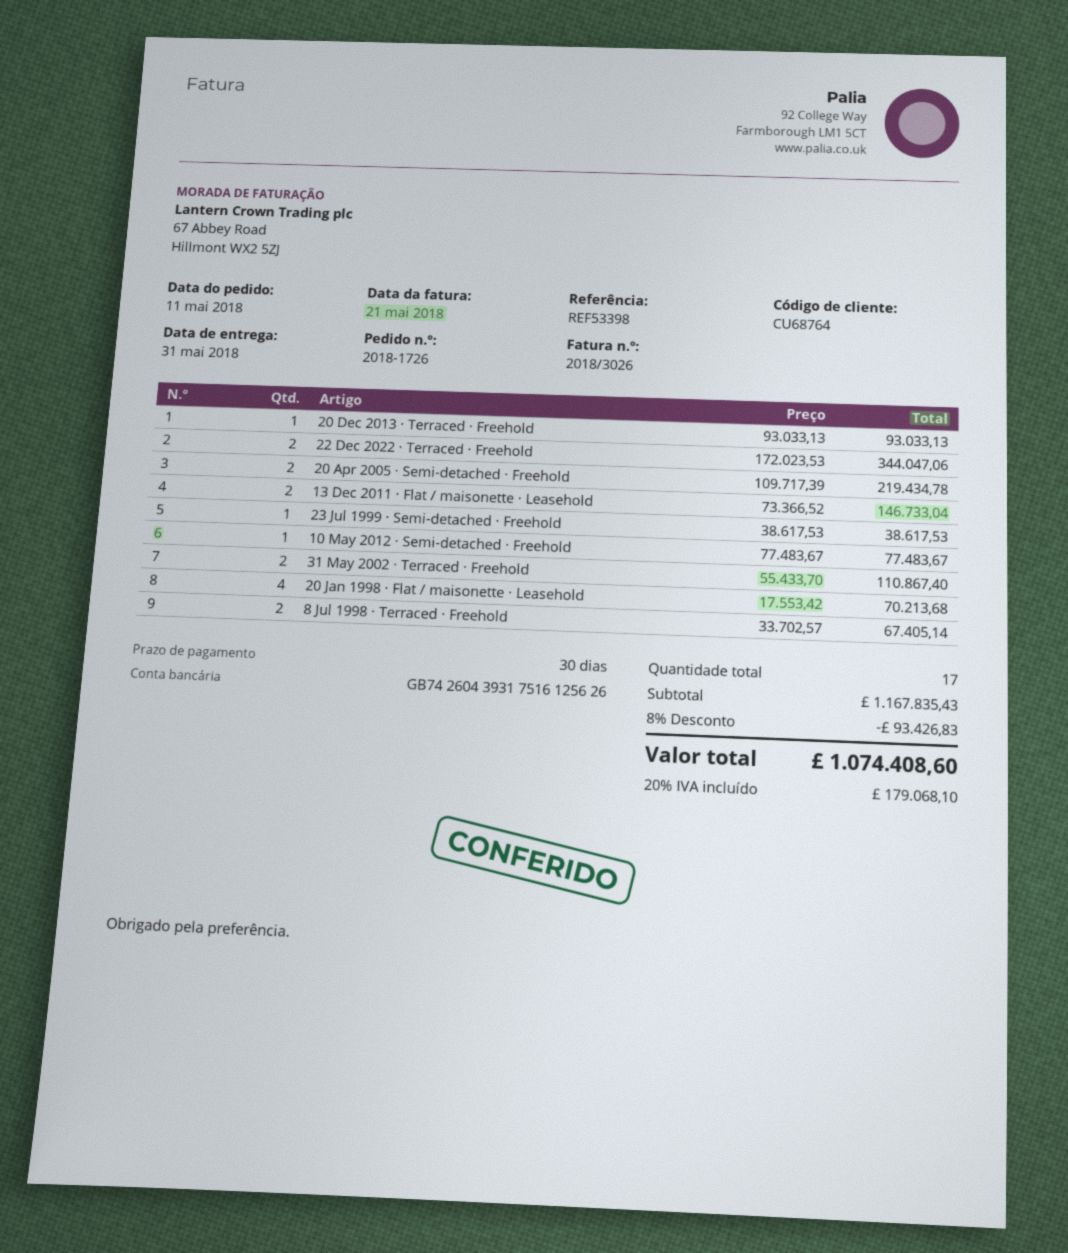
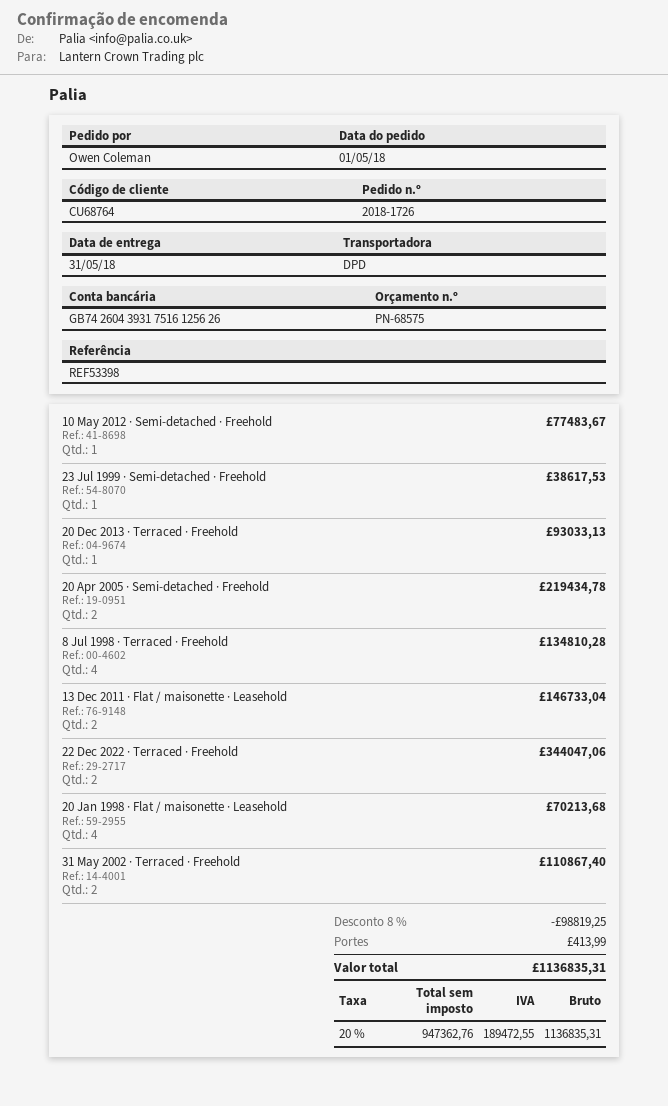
order date: 2018-05-11 -> 2018-05-01
8 Jul 1998 · Terraced · Freehold: 2 for 67405.14 -> 4 for 134810.28
discount: 8% = 93426.83 -> 8% = 98819.25
shipping: none -> 413.99
tax: 20% = 179068.10 -> 20% = 189472.55
total: 1074408.60 -> 1136835.31

